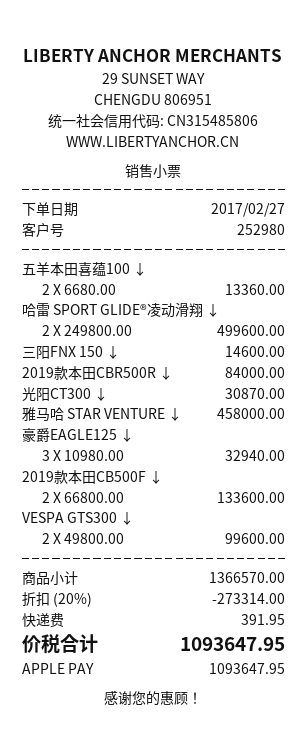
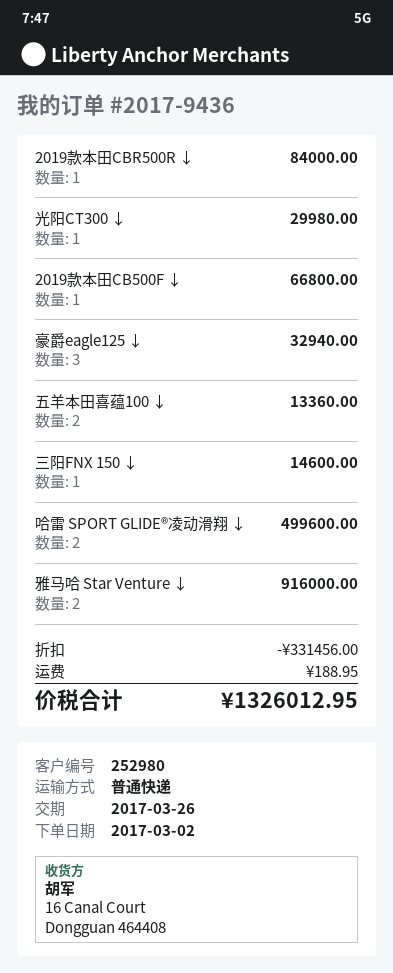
order date: 2017-02-27 -> 2017-03-02
光阳CT300 ↓: 1 for 30870.00 -> 1 for 29980.00
雅马哈 STAR VENTURE ↓: 1 for 458000.00 -> 2 for 916000.00
2019款本田CB500F ↓: 2 for 133600.00 -> 1 for 66800.00
VESPA GTS300 ↓: 2 for 99600.00 -> none
discount: 273314.00 -> 331456.00
shipping: 391.95 -> 188.95
total: 1093647.95 -> 1326012.95

